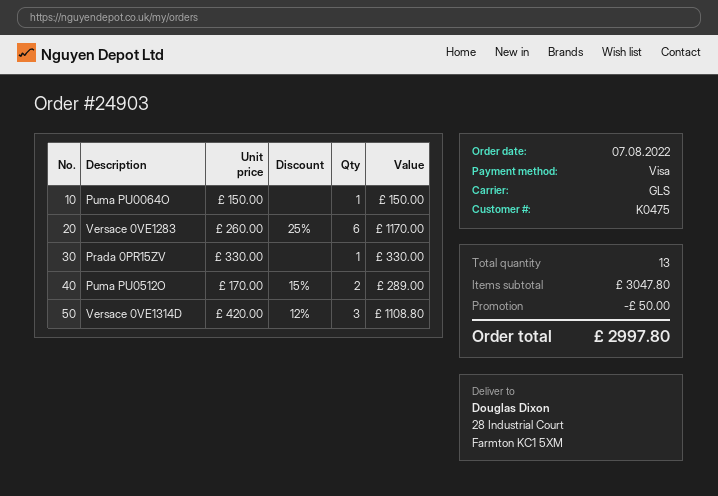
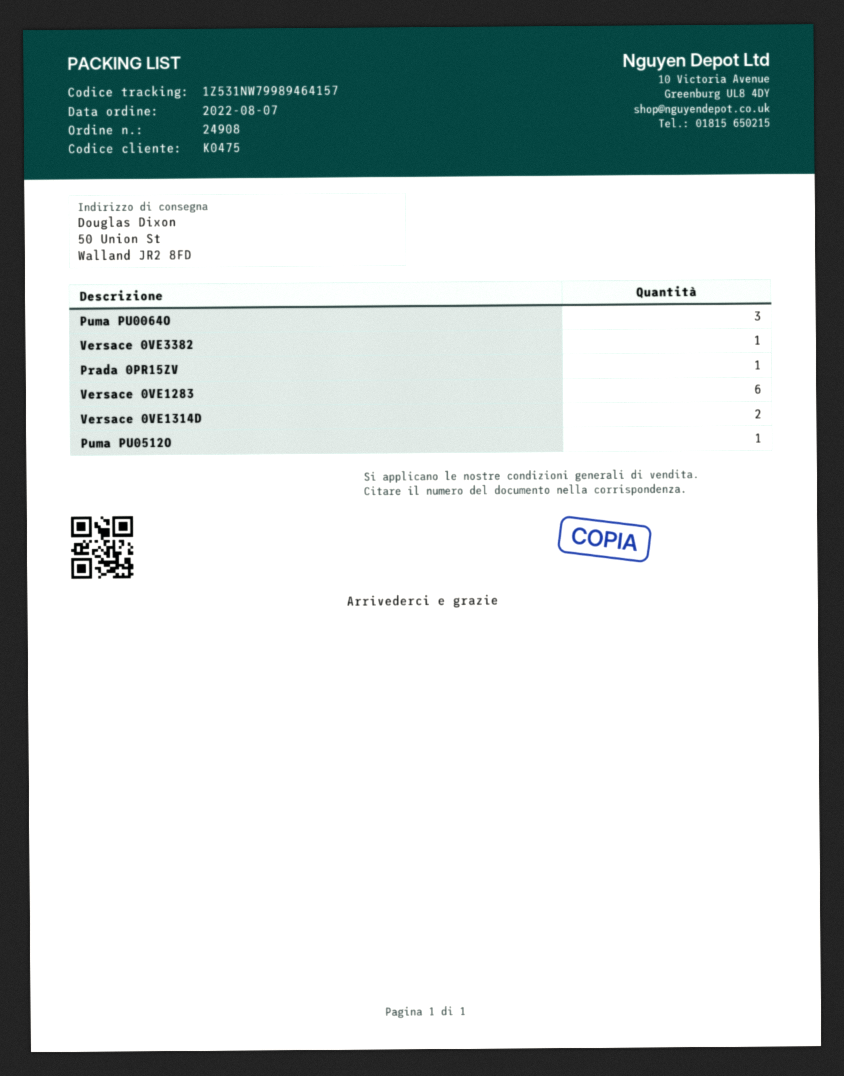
order number: 24903 -> 24908
ship to: 28 Industrial Court, Farmton KC1 5XM -> 50 Union St, Walland JR2 8FD
Puma PU0064O: 1 -> 3
Puma PU0512O: 2 -> 1
Versace 0VE1314D: 3 -> 2
Versace 0VE3382: none -> 1

